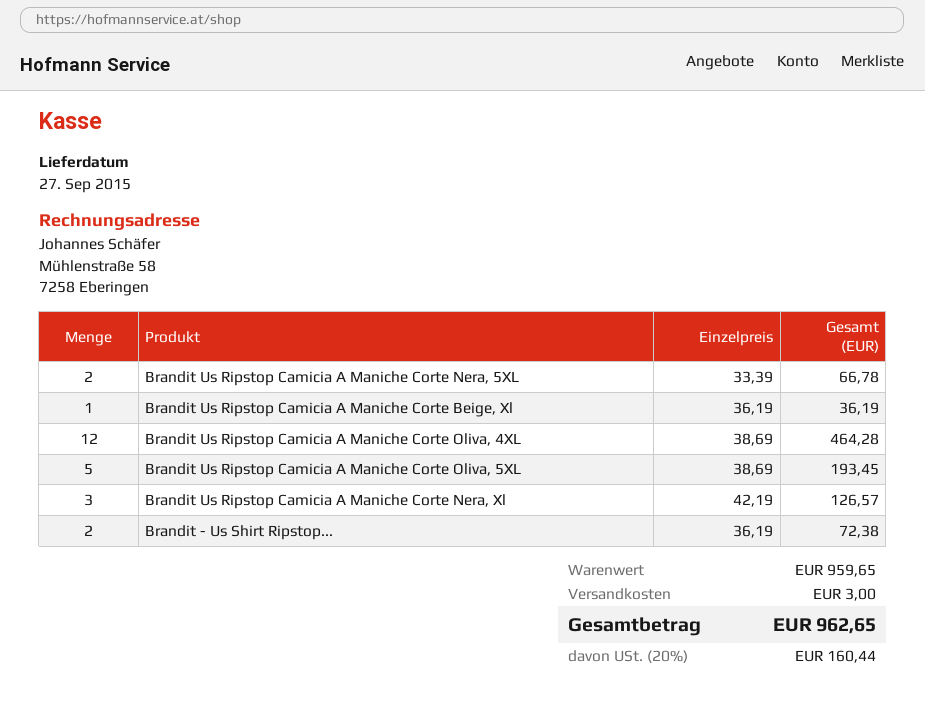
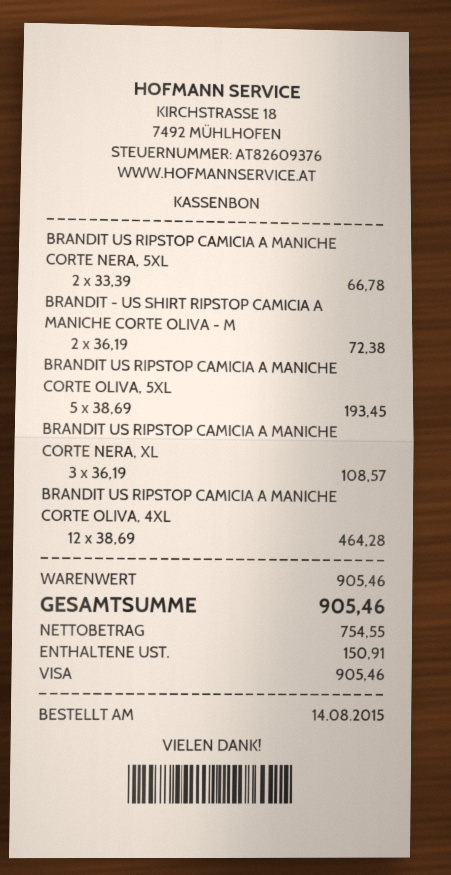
Brandit Us Ripstop Camicia A Maniche Corte Beige, Xl: 1 x 36.19 = 36.19 -> none
Brandit Us Ripstop Camicia A Maniche Corte Nera, Xl: 3 x 42.19 = 126.57 -> 3 x 36.19 = 108.57
subtotal: 959.65 -> 905.46
shipping: 3.00 -> none
tax: 160.44 -> 150.91
total: 962.65 -> 905.46

